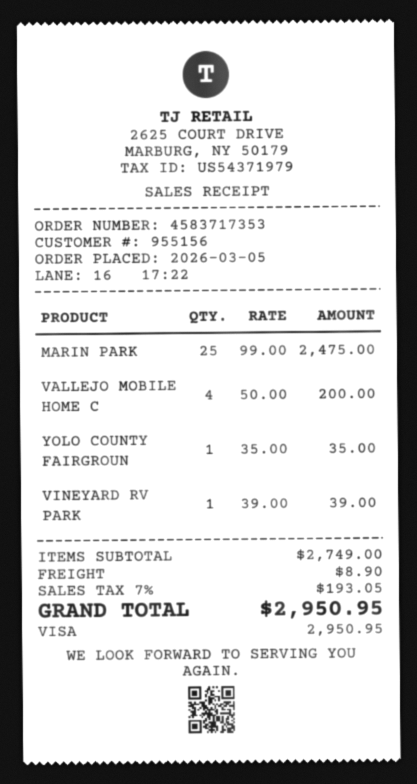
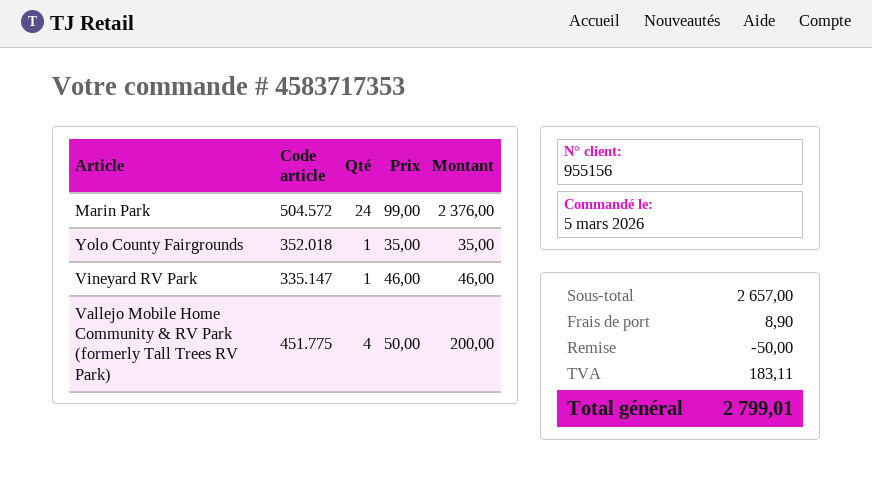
MARIN PARK: 25 x 99.00 = 2475.00 -> 24 x 99.00 = 2376.00
VINEYARD RV PARK: 1 x 39.00 = 39.00 -> 1 x 46.00 = 46.00
subtotal: 2749.00 -> 2657.00
discount: none -> 50.00
tax: 193.05 -> 183.11
total: 2950.95 -> 2799.01

